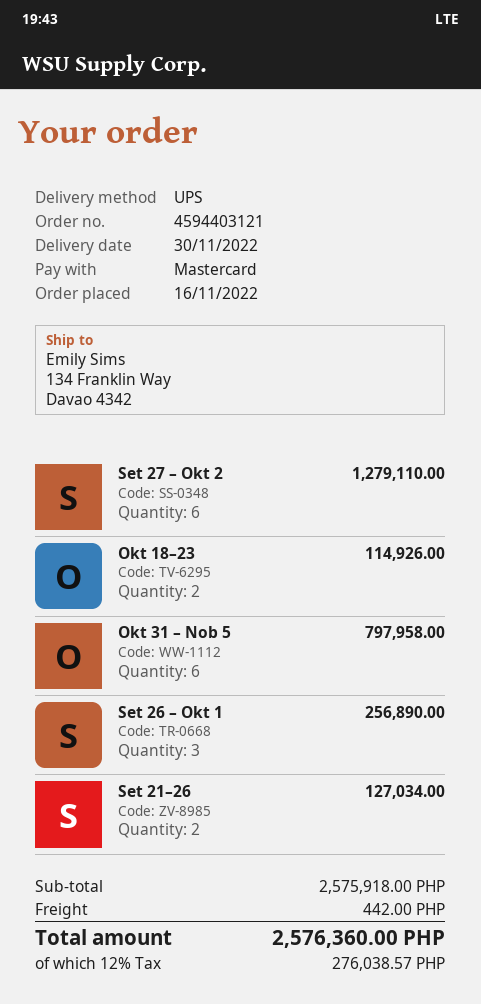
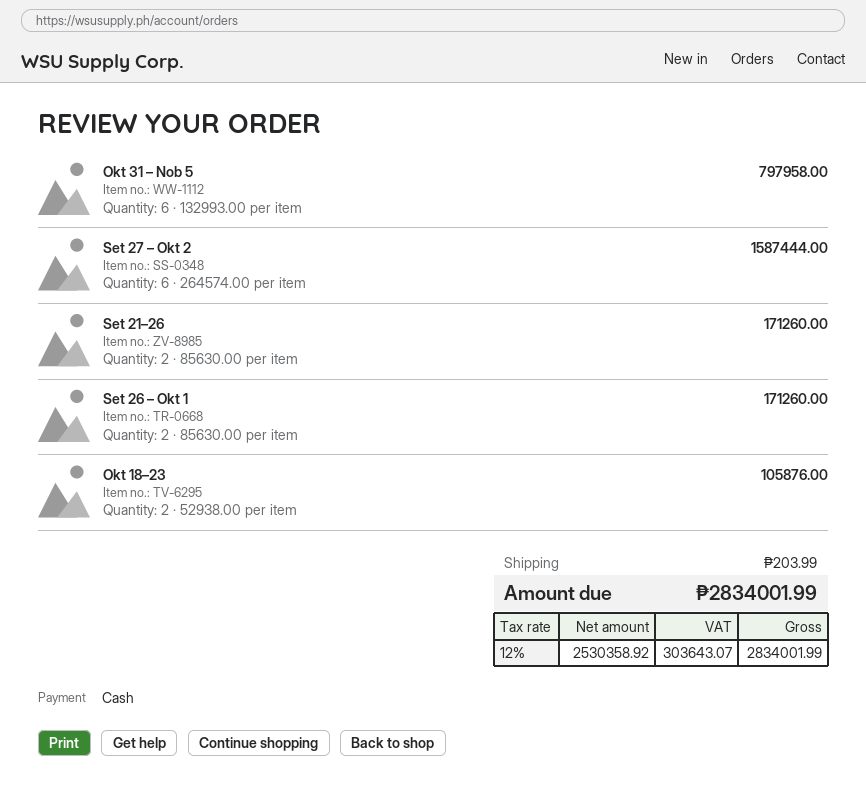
payment method: Mastercard -> cash
Set 27 – Okt 2: 6 for 1279110.00 -> 6 for 1587444.00
Okt 18–23: 2 for 114926.00 -> 2 for 105876.00
Set 26 – Okt 1: 3 for 256890.00 -> 2 for 171260.00
Set 21–26: 2 for 127034.00 -> 2 for 171260.00
shipping: 442.00 -> 203.99
tax: 12% = 276038.57 -> 12% = 303643.07
total: 2576360.00 -> 2834001.99

